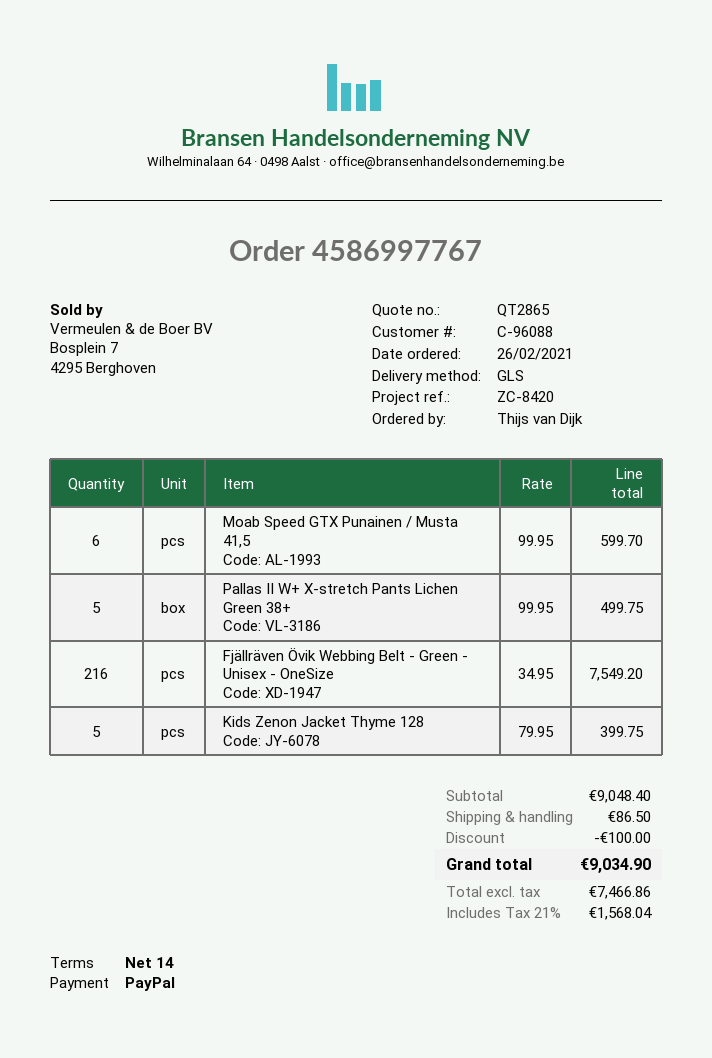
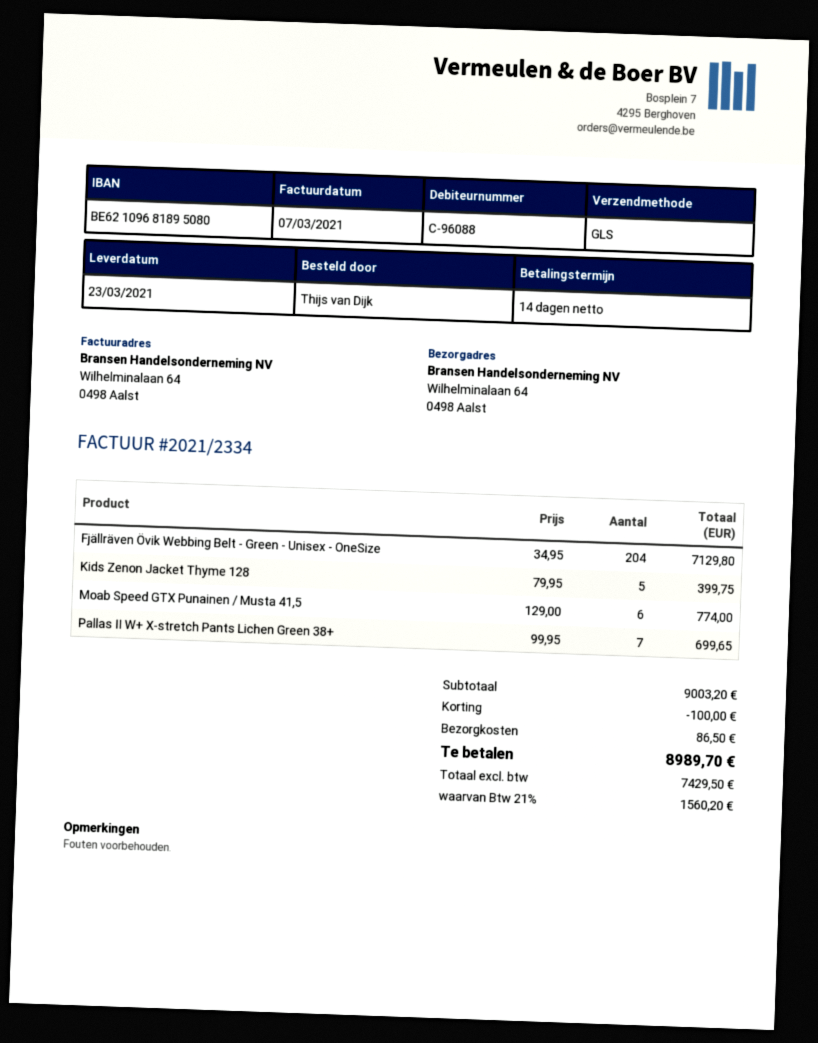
Moab Speed GTX Punainen / Musta 41,5: 6 x 99.95 = 599.70 -> 6 x 129.00 = 774.00
Pallas II W+ X-stretch Pants Lichen Green 38+: 5 x 99.95 = 499.75 -> 7 x 99.95 = 699.65
Fjällräven Övik Webbing Belt - Green - Unisex - OneSize: 216 x 34.95 = 7549.20 -> 204 x 34.95 = 7129.80
subtotal: 9048.40 -> 9003.20
net: 7466.86 -> 7429.50
tax: 21% = 1568.04 -> 21% = 1560.20
total: 9034.90 -> 8989.70

